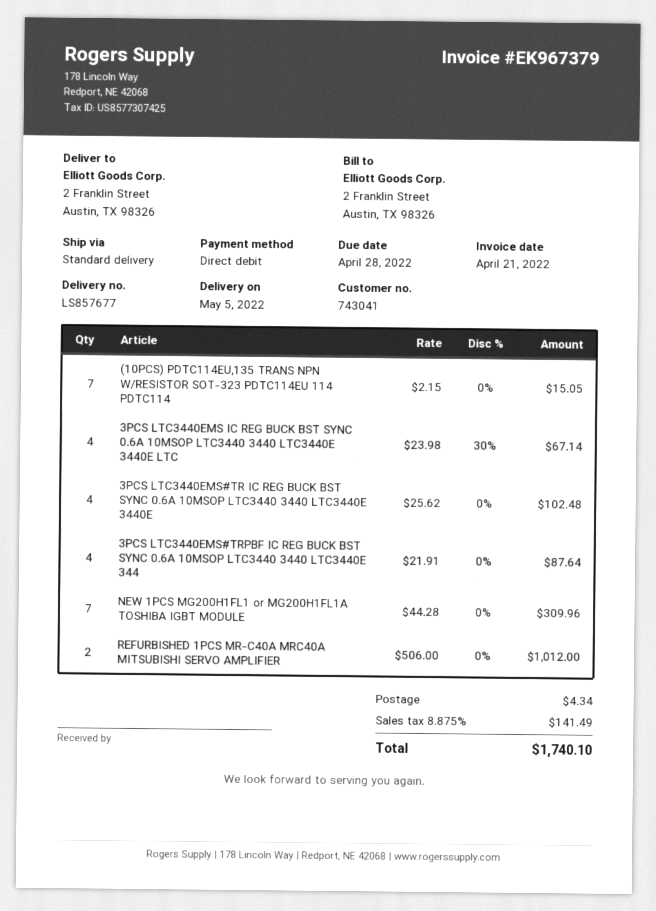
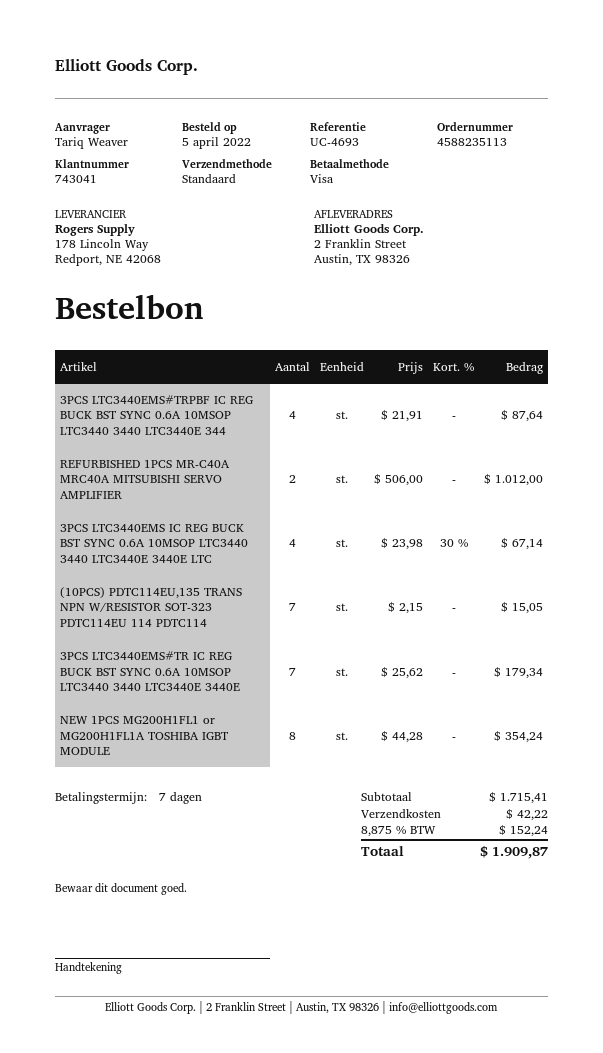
payment method: direct debit -> Visa
3PCS LTC3440EMS#TR IC REG BUCK BST SYNC 0.6A 10MSOP LTC3440 3440 LTC3440E 3440E: 4 x 25.62 = 102.48 -> 7 x 25.62 = 179.34
NEW 1PCS MG200H1FL1 or MG200H1FL1A TOSHIBA IGBT MODULE: 7 x 44.28 = 309.96 -> 8 x 44.28 = 354.24
shipping: 4.34 -> 42.22
tax: 8.875% = 141.49 -> 8.875% = 152.24
total: 1740.10 -> 1909.87

